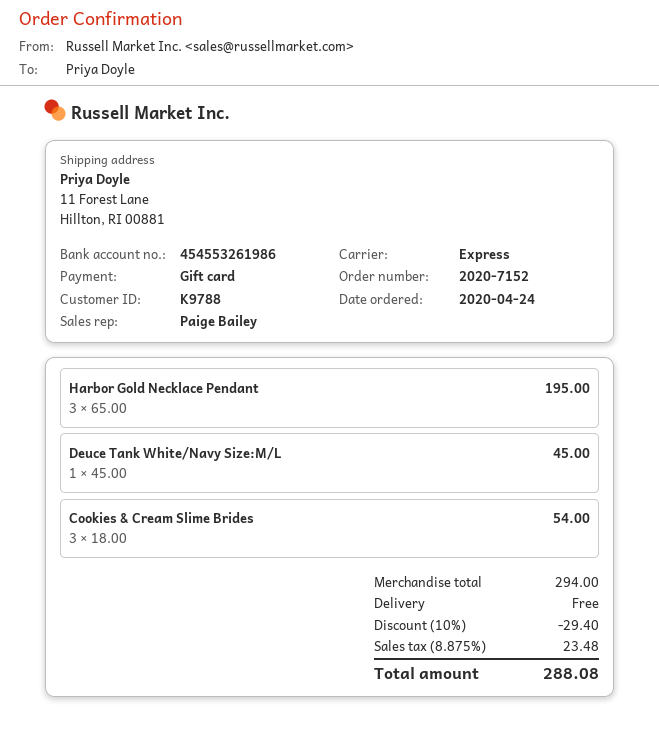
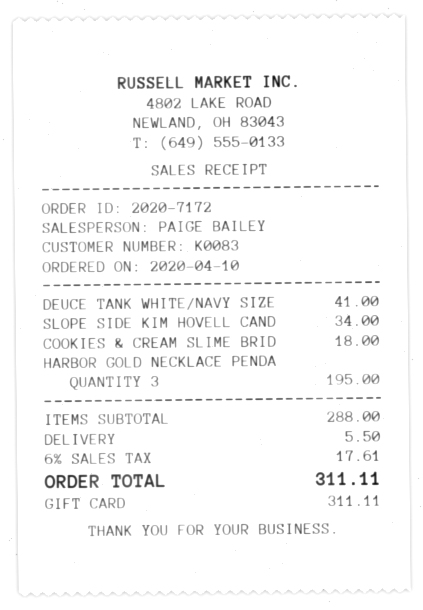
order number: 2020-7152 -> 2020-7172
order date: 2020-04-24 -> 2020-04-10
customer number: K9788 -> K0083
Deuce Tank White/Navy Size:M/L: 1 for 45.00 -> 1 for 41.00
Cookies & Cream Slime Brides: 3 for 54.00 -> 1 for 18.00
SLOPE SIDE KIM HOVELL CAND: none -> 1 for 34.00
subtotal: 294.00 -> 288.00
discount: 10% = 29.40 -> none
shipping: 0.00 -> 5.50
tax: 8.875% = 23.48 -> 6% = 17.61
total: 288.08 -> 311.11

